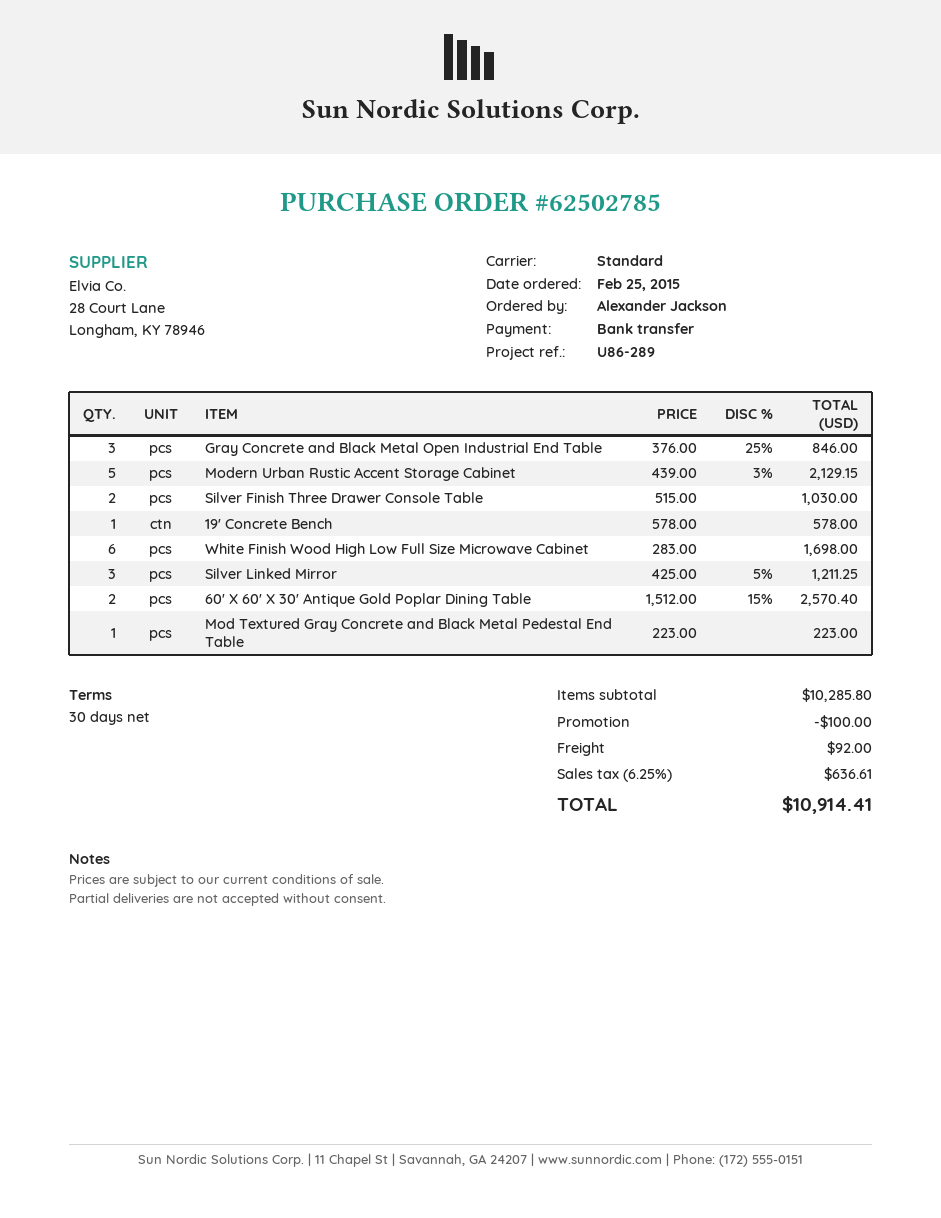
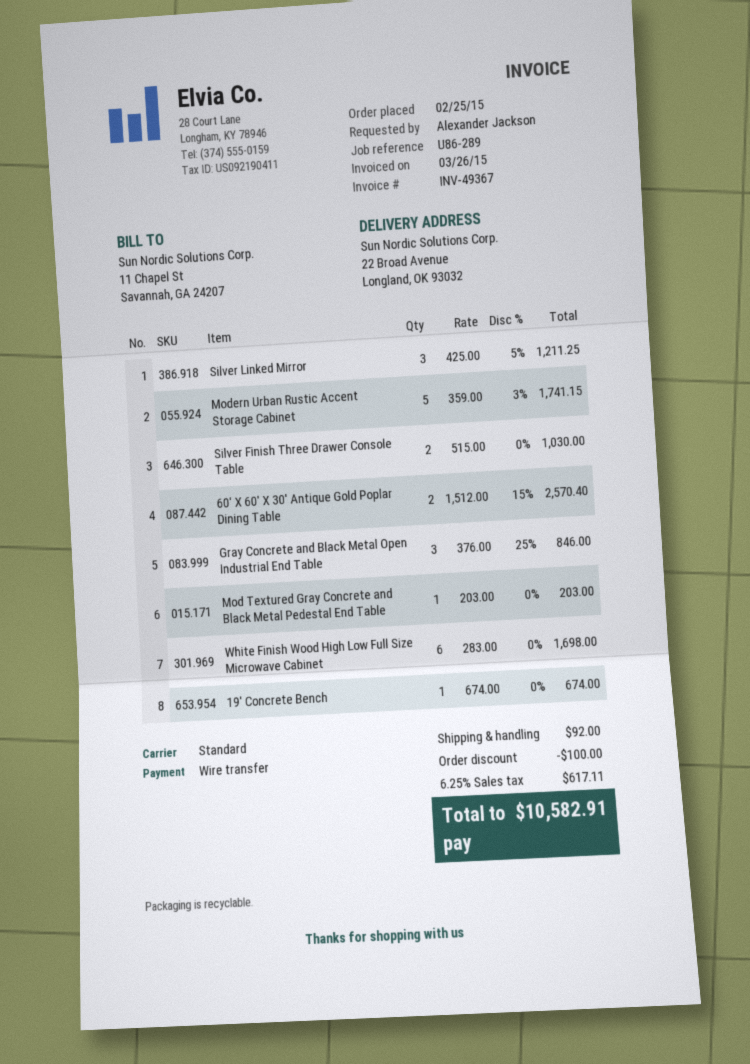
Modern Urban Rustic Accent Storage Cabinet: 5 x 439.00 - 3% = 2129.15 -> 5 x 359.00 - 3% = 1741.15
19' Concrete Bench: 1 x 578.00 = 578.00 -> 1 x 674.00 = 674.00
Mod Textured Gray Concrete and Black Metal Pedestal End Table: 1 x 223.00 = 223.00 -> 1 x 203.00 = 203.00
tax: 6.25% = 636.61 -> 6.25% = 617.11
total: 10914.41 -> 10582.91

